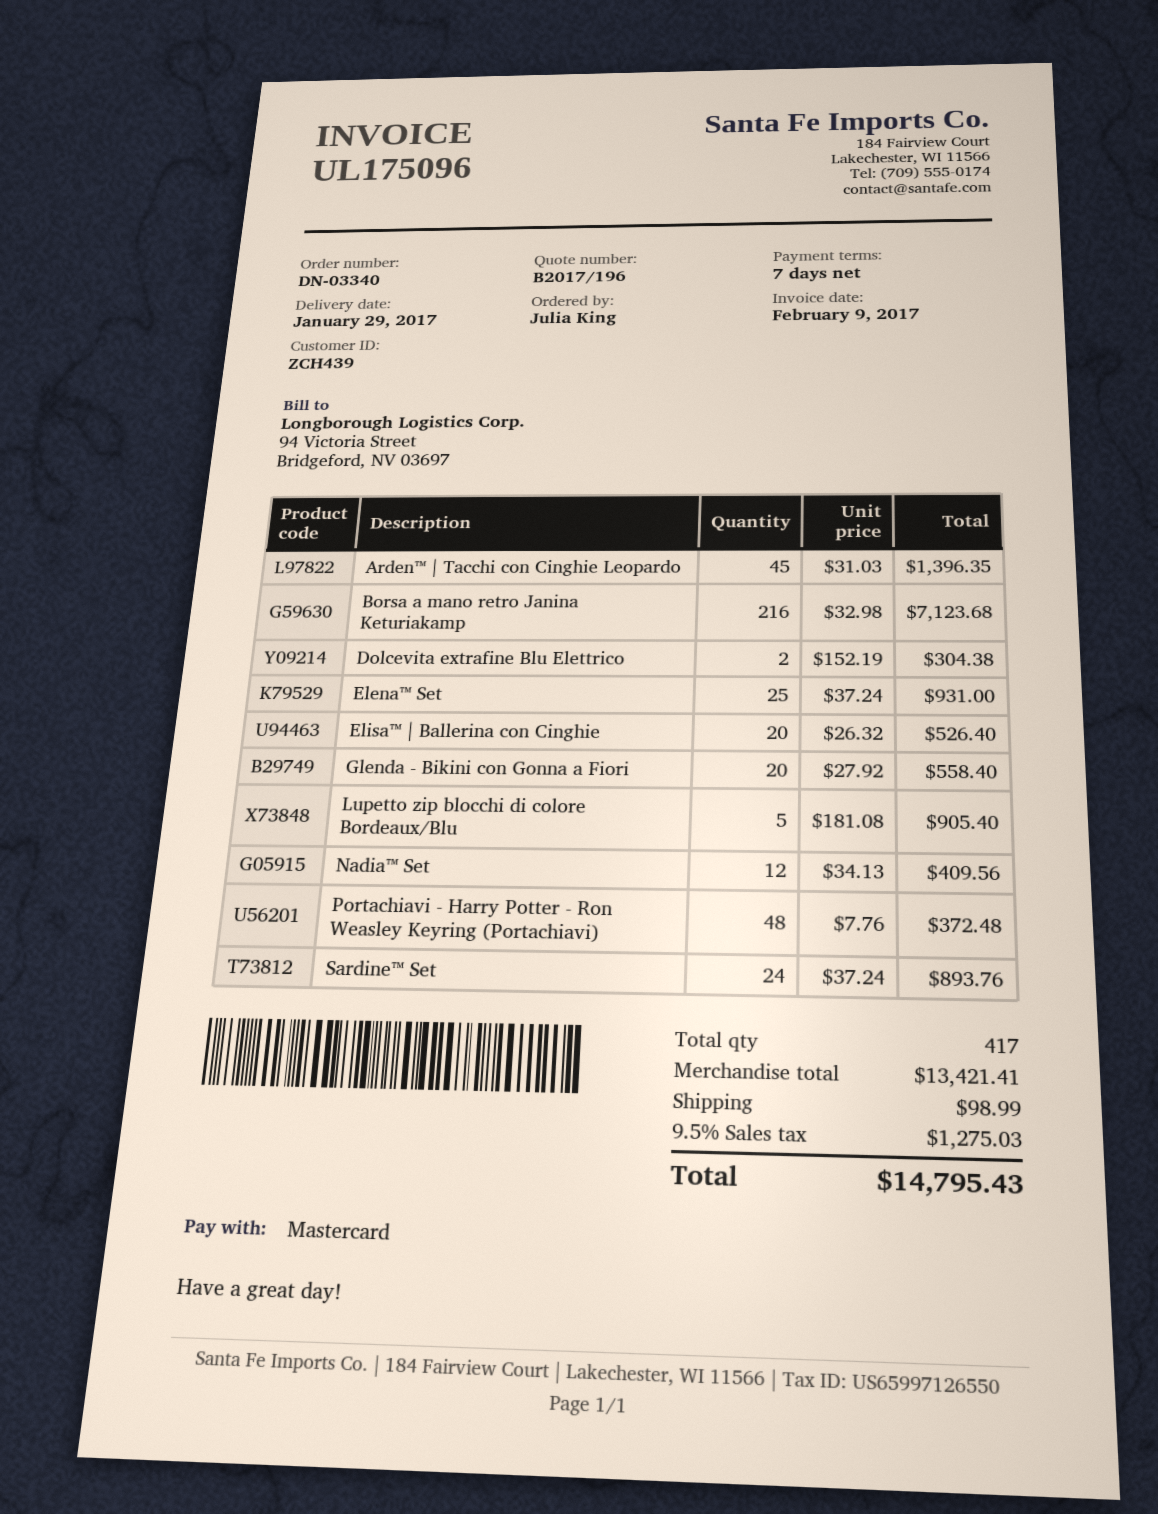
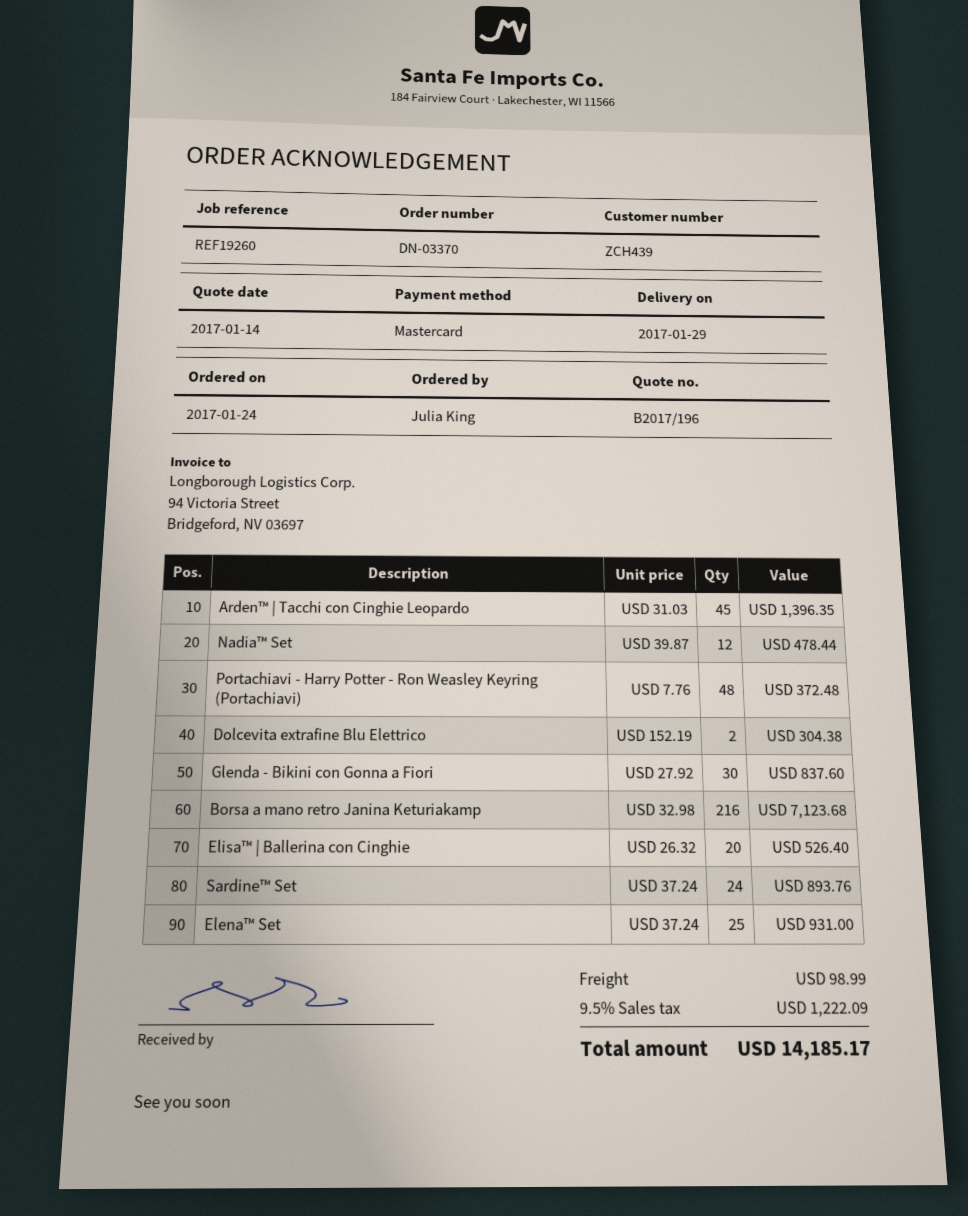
order number: DN-03340 -> DN-03370
Glenda - Bikini con Gonna a Fiori: 20 x 27.92 = 558.40 -> 30 x 27.92 = 837.60
Lupetto zip blocchi di colore Bordeaux/Blu: 5 x 181.08 = 905.40 -> none
Nadia™ Set: 12 x 34.13 = 409.56 -> 12 x 39.87 = 478.44
tax: 9.5% = 1275.03 -> 9.5% = 1222.09
total: 14795.43 -> 14185.17

